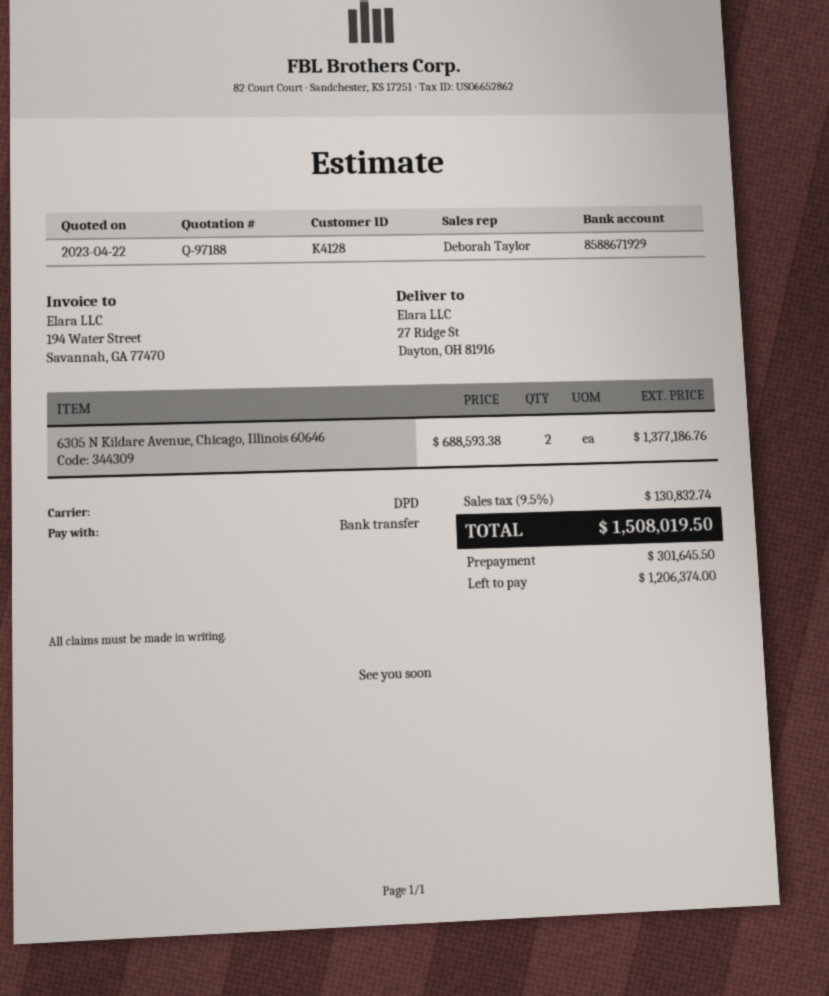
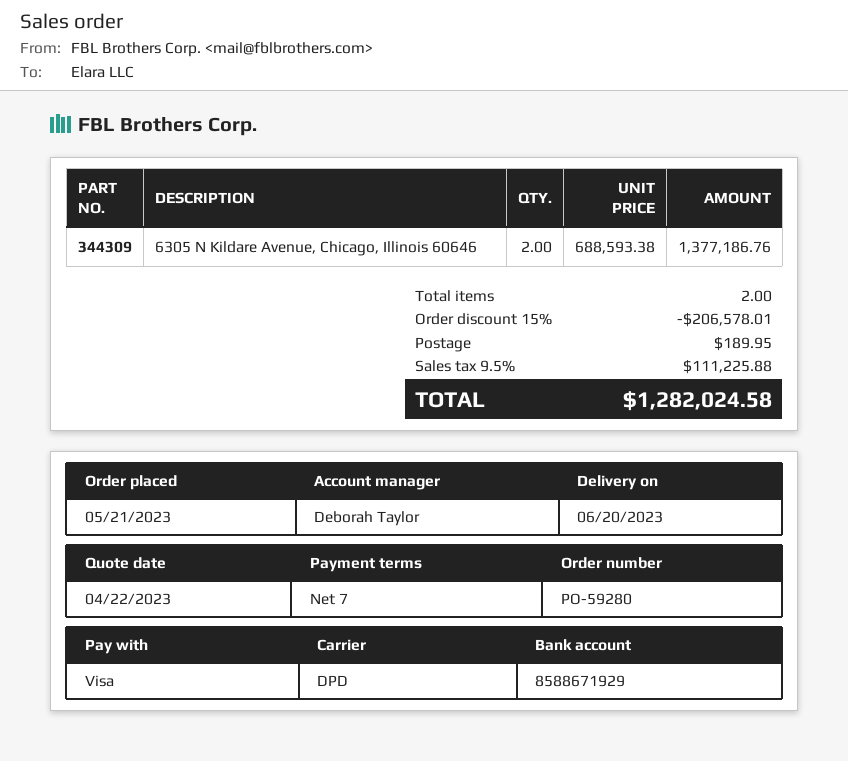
payment method: bank transfer -> Visa
discount: none -> 15% = 206578.01
shipping: none -> 189.95
tax: 9.5% = 130832.74 -> 9.5% = 111225.88
total: 1508019.50 -> 1282024.58

